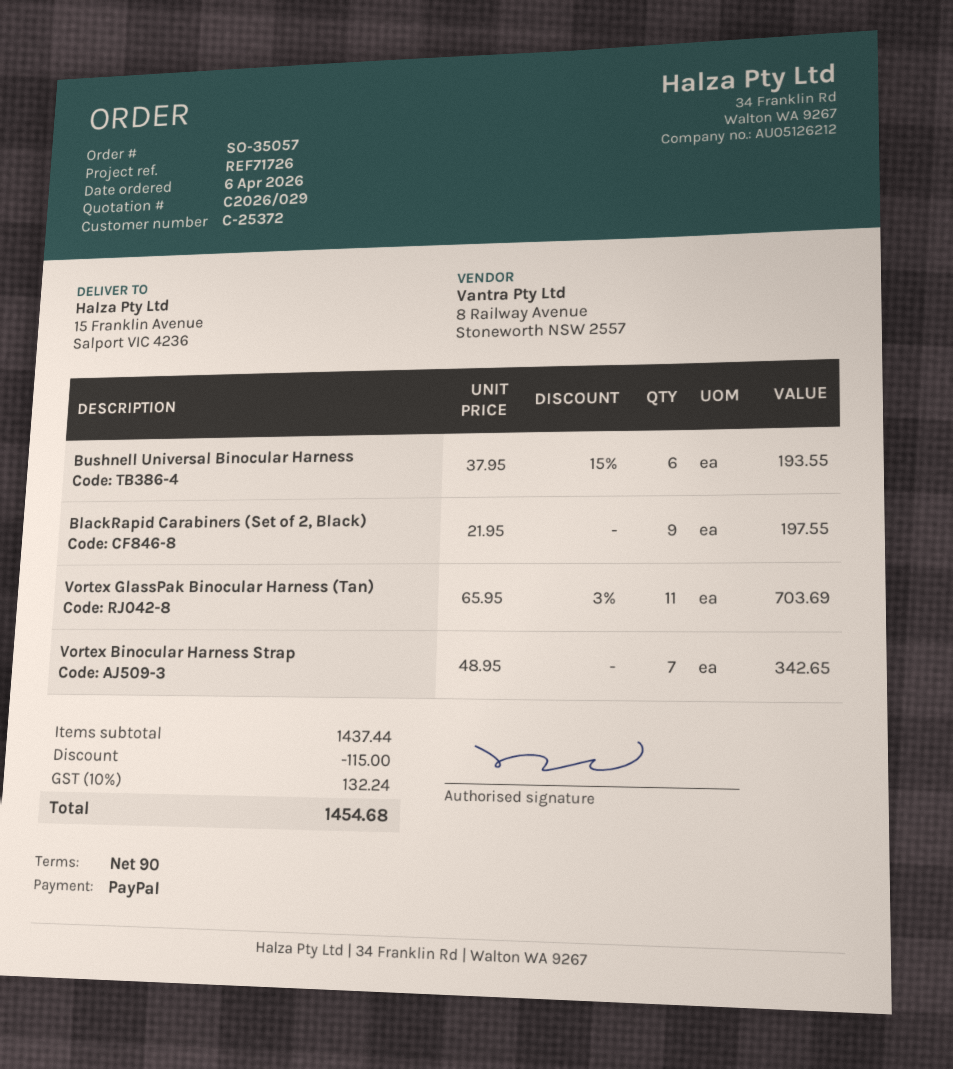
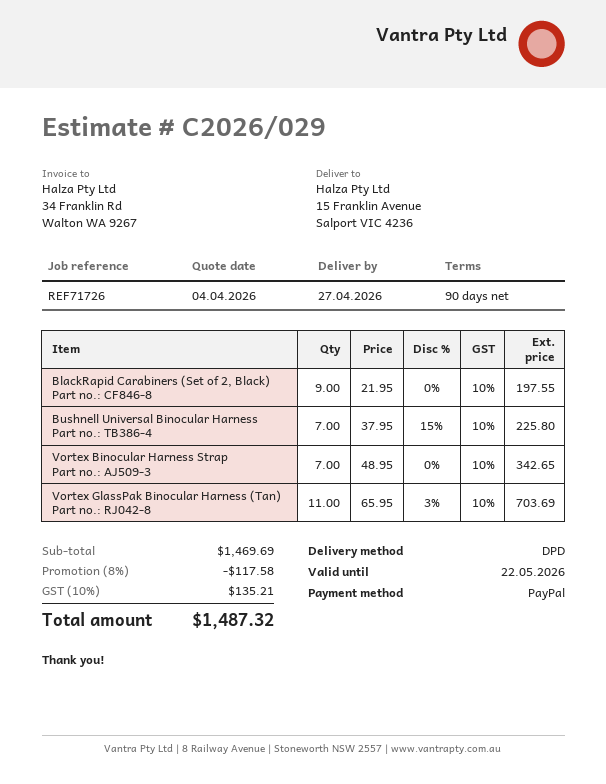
Bushnell Universal Binocular Harness: 6 x 37.95 - 15% = 193.55 -> 7 x 37.95 - 15% = 225.80
subtotal: 1437.44 -> 1469.69
discount: 115.00 -> 117.58
tax: 10% = 132.24 -> 10% = 135.21
total: 1454.68 -> 1487.32

